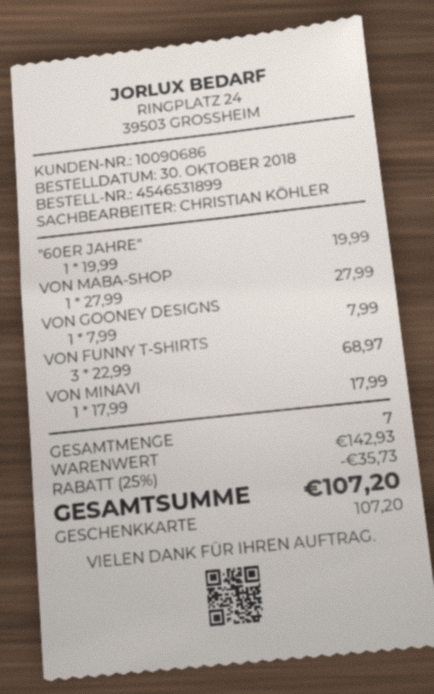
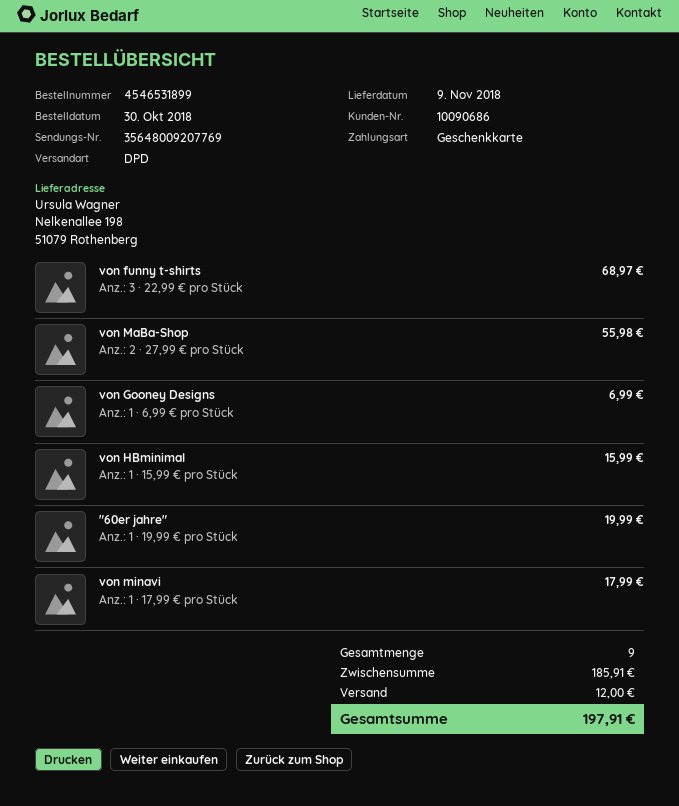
VON MABA-SHOP: 1 x 27.99 = 27.99 -> 2 x 27.99 = 55.98
VON GOONEY DESIGNS: 1 x 7.99 = 7.99 -> 1 x 6.99 = 6.99
von HBminimal: none -> 1 x 15.99 = 15.99
total quantity: 7 -> 9
subtotal: 142.93 -> 185.91
discount: 25% = 35.73 -> none
shipping: none -> 12.00
total: 107.20 -> 197.91

